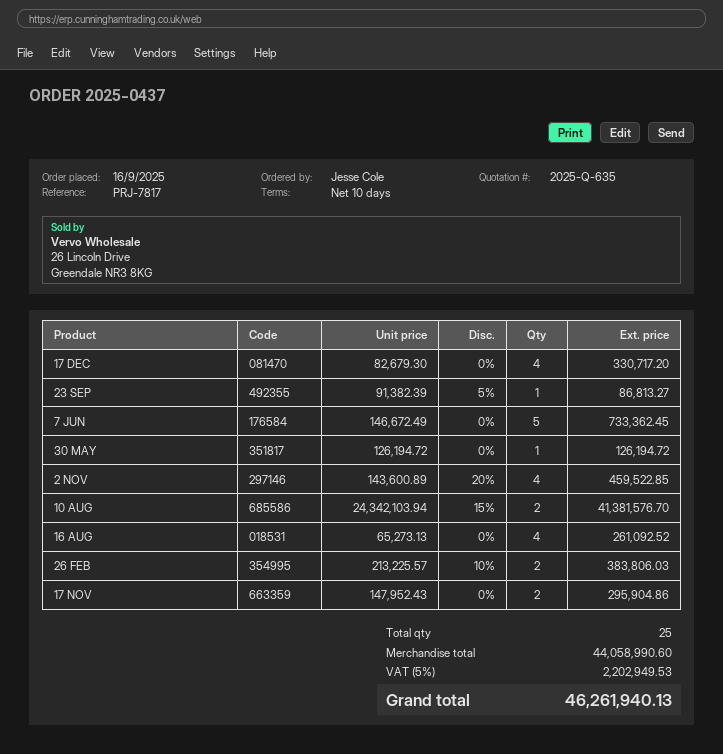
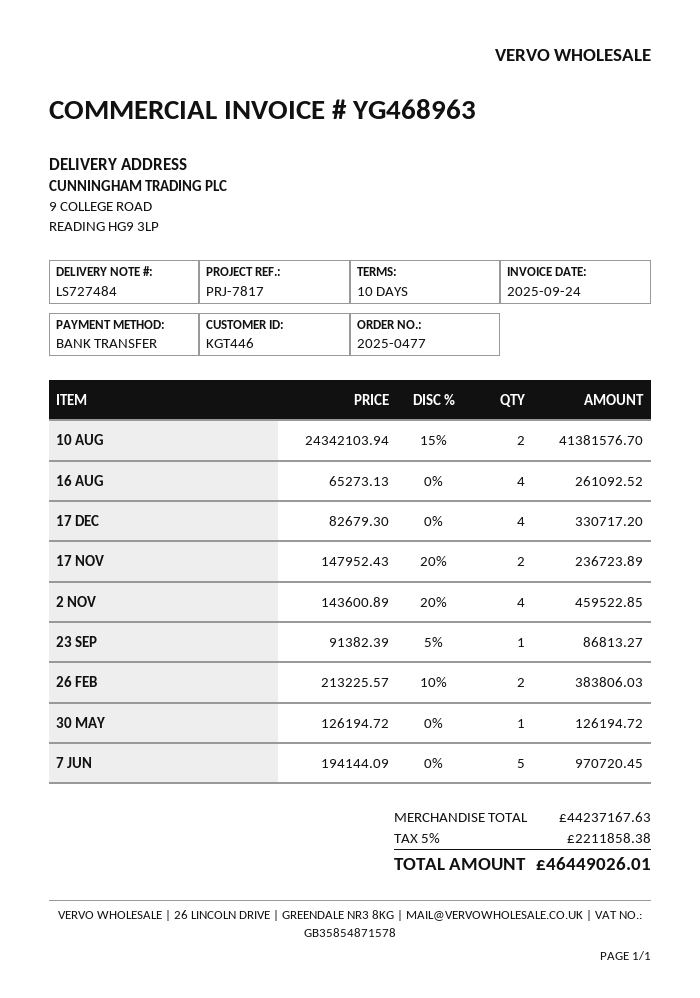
order number: 2025-0437 -> 2025-0477
7 JUN: 5 x 146672.49 = 733362.45 -> 5 x 194144.09 = 970720.45
17 NOV: 2 x 147952.43 = 295904.86 -> 2 x 147952.43 - 20% = 236723.89
subtotal: 44058990.60 -> 44237167.63
tax: 5% = 2202949.53 -> 5% = 2211858.38
total: 46261940.13 -> 46449026.01

